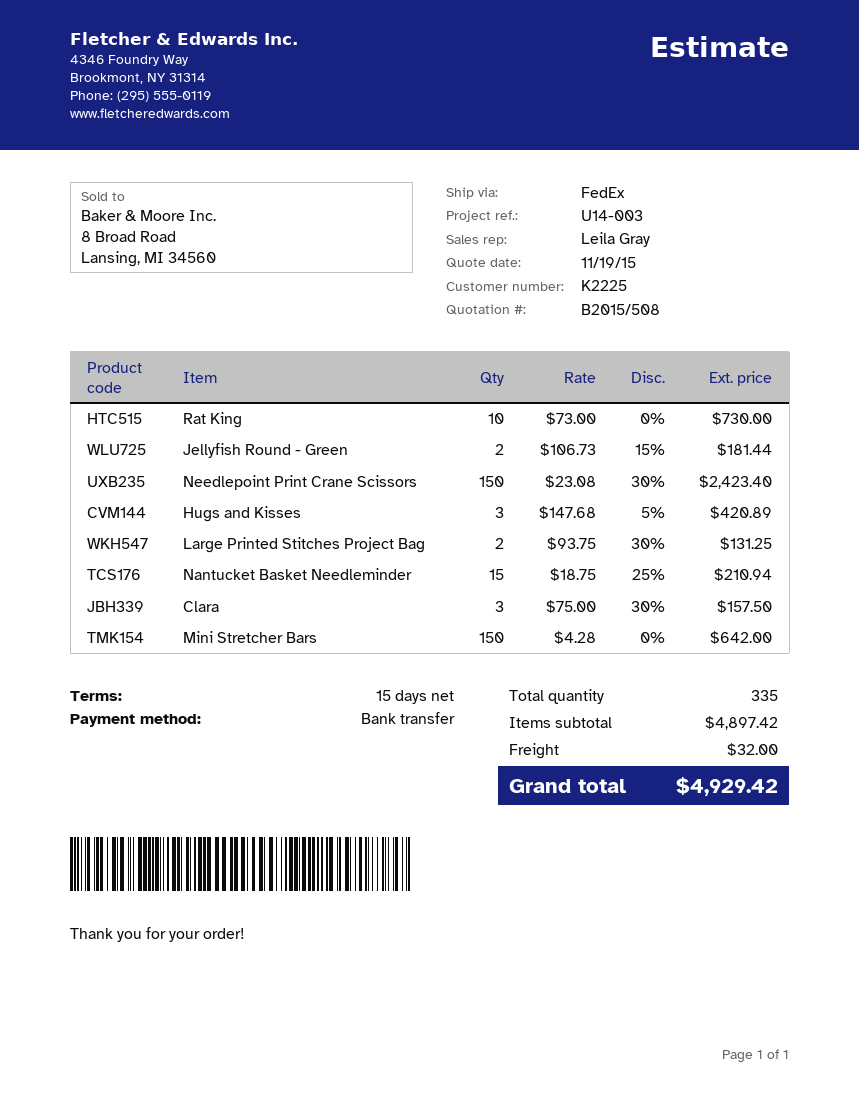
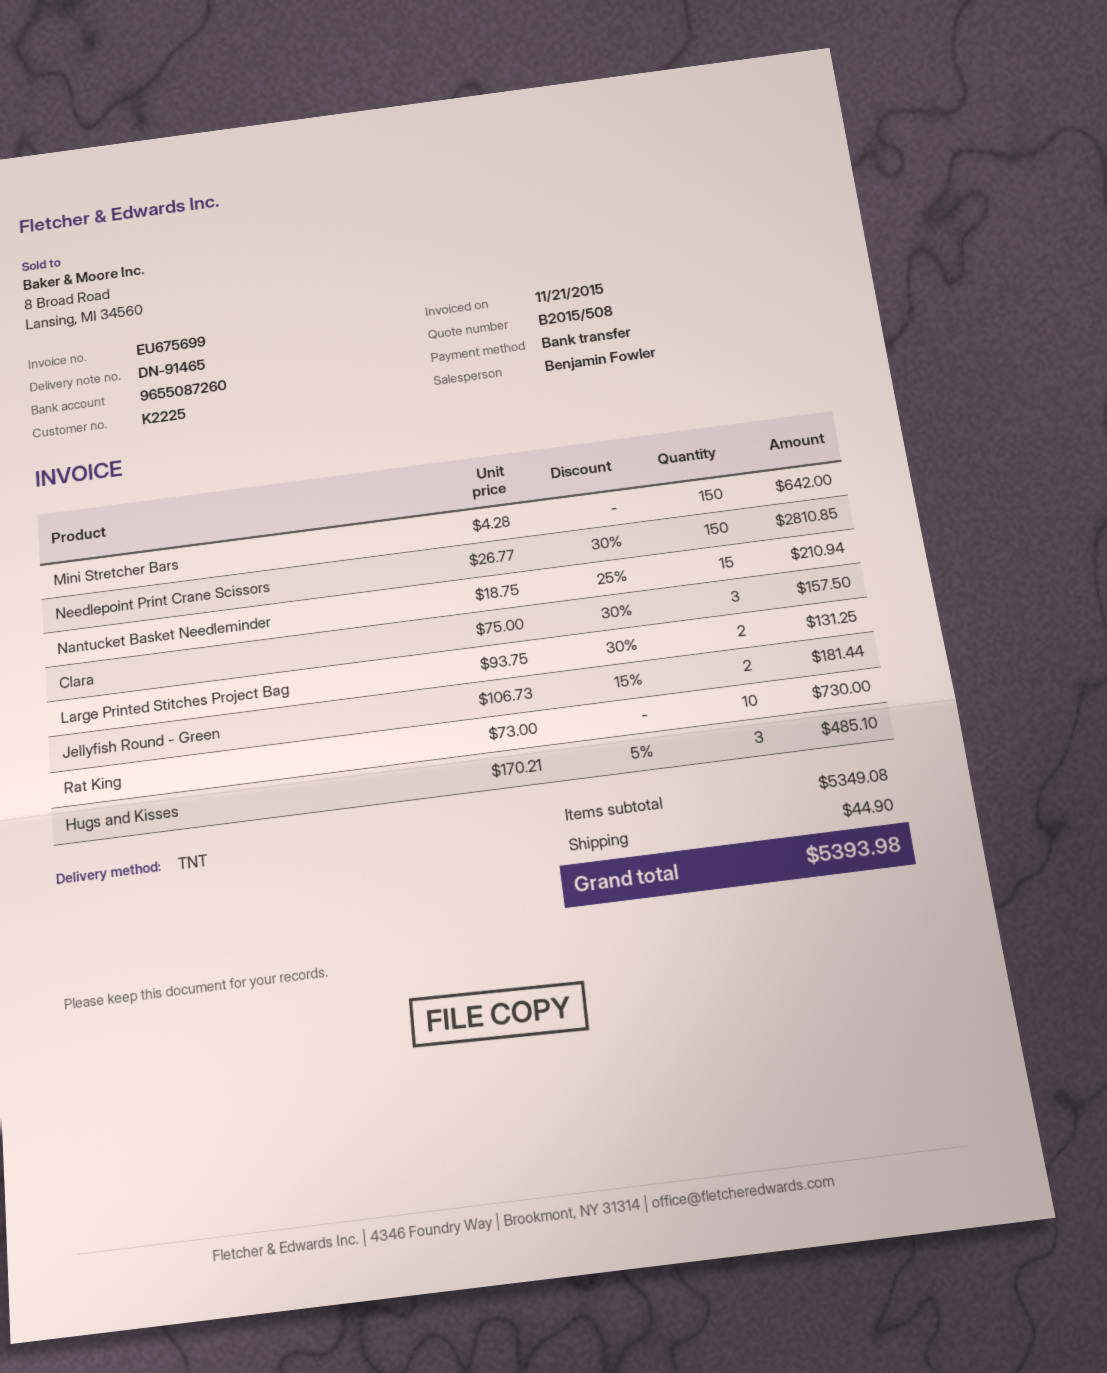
sales rep: Leila Gray -> Benjamin Fowler
shipping method: FedEx -> TNT
Needlepoint Print Crane Scissors: 150 x 23.08 - 30% = 2423.40 -> 150 x 26.77 - 30% = 2810.85
Hugs and Kisses: 3 x 147.68 - 5% = 420.89 -> 3 x 170.21 - 5% = 485.10
subtotal: 4897.42 -> 5349.08
shipping: 32.00 -> 44.90
total: 4929.42 -> 5393.98

